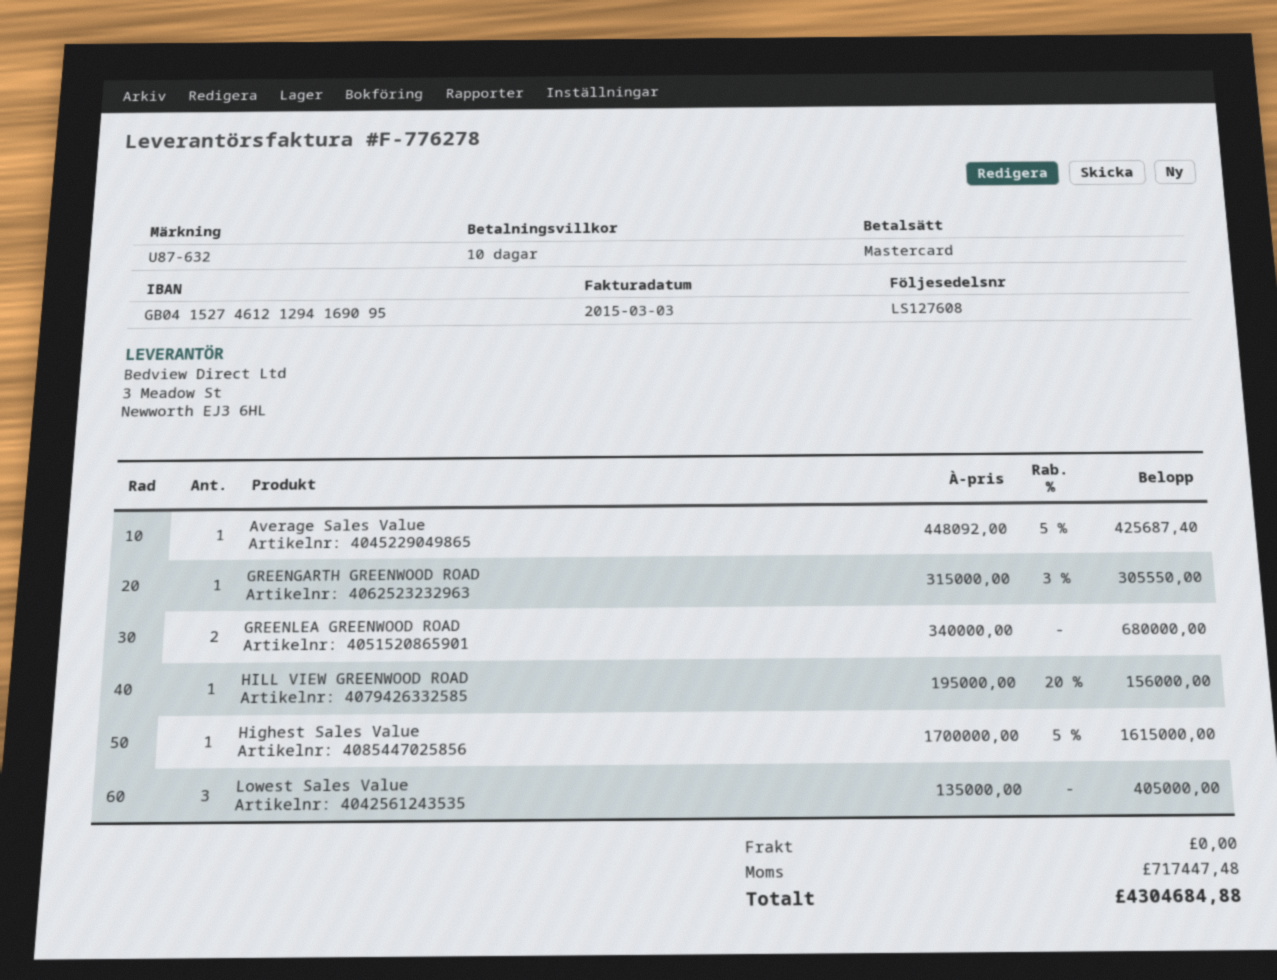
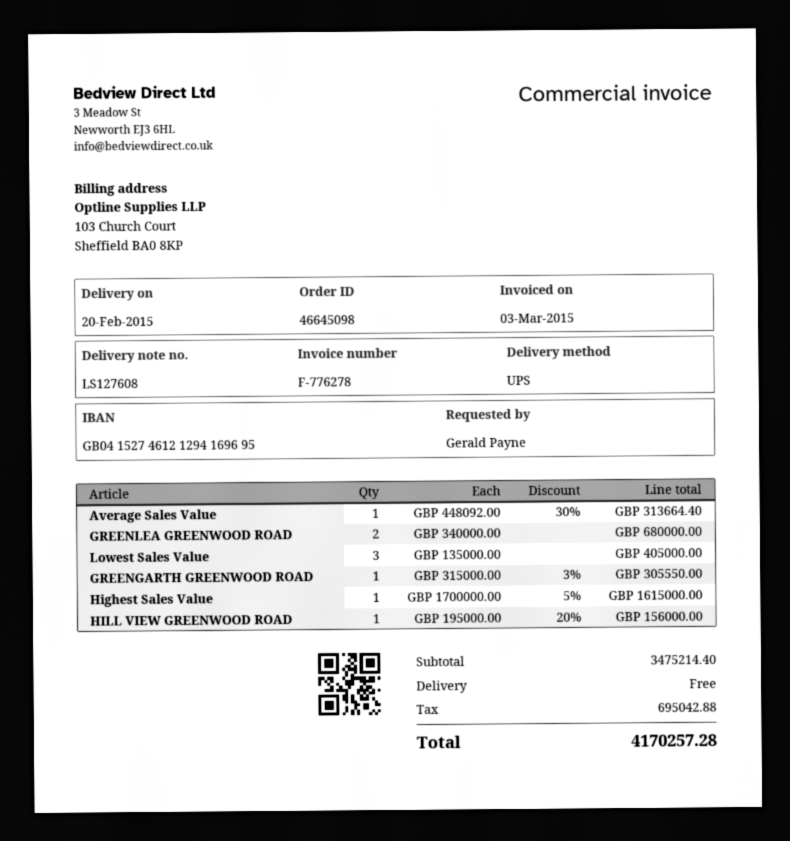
bank account: GB04152746121294169095 -> GB04152746121294169695
Average Sales Value: 1 x 448092.00 - 5% = 425687.40 -> 1 x 448092.00 - 30% = 313664.40
tax: 717447.48 -> 695042.88
total: 4304684.88 -> 4170257.28

